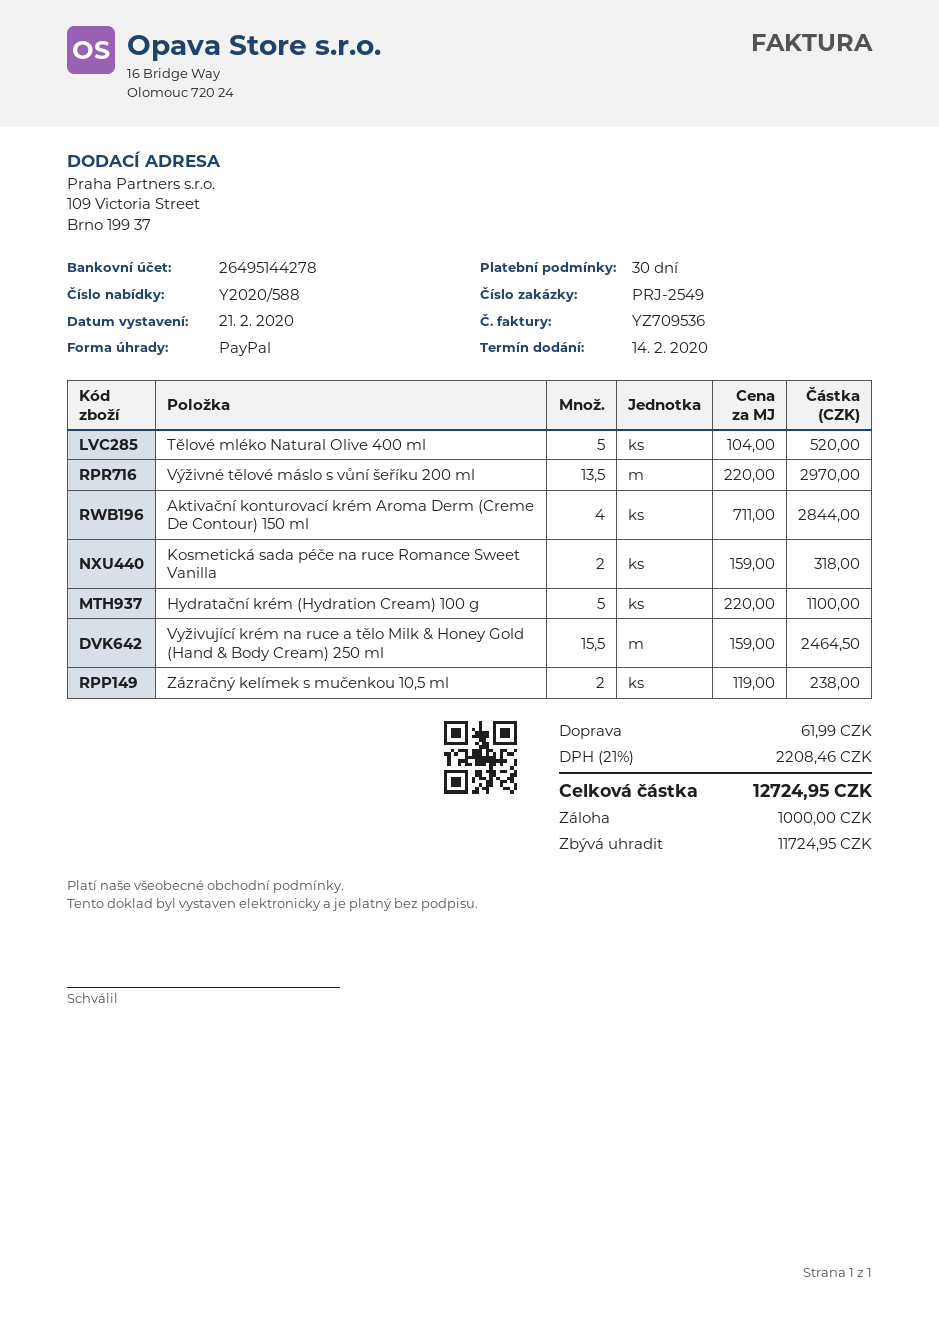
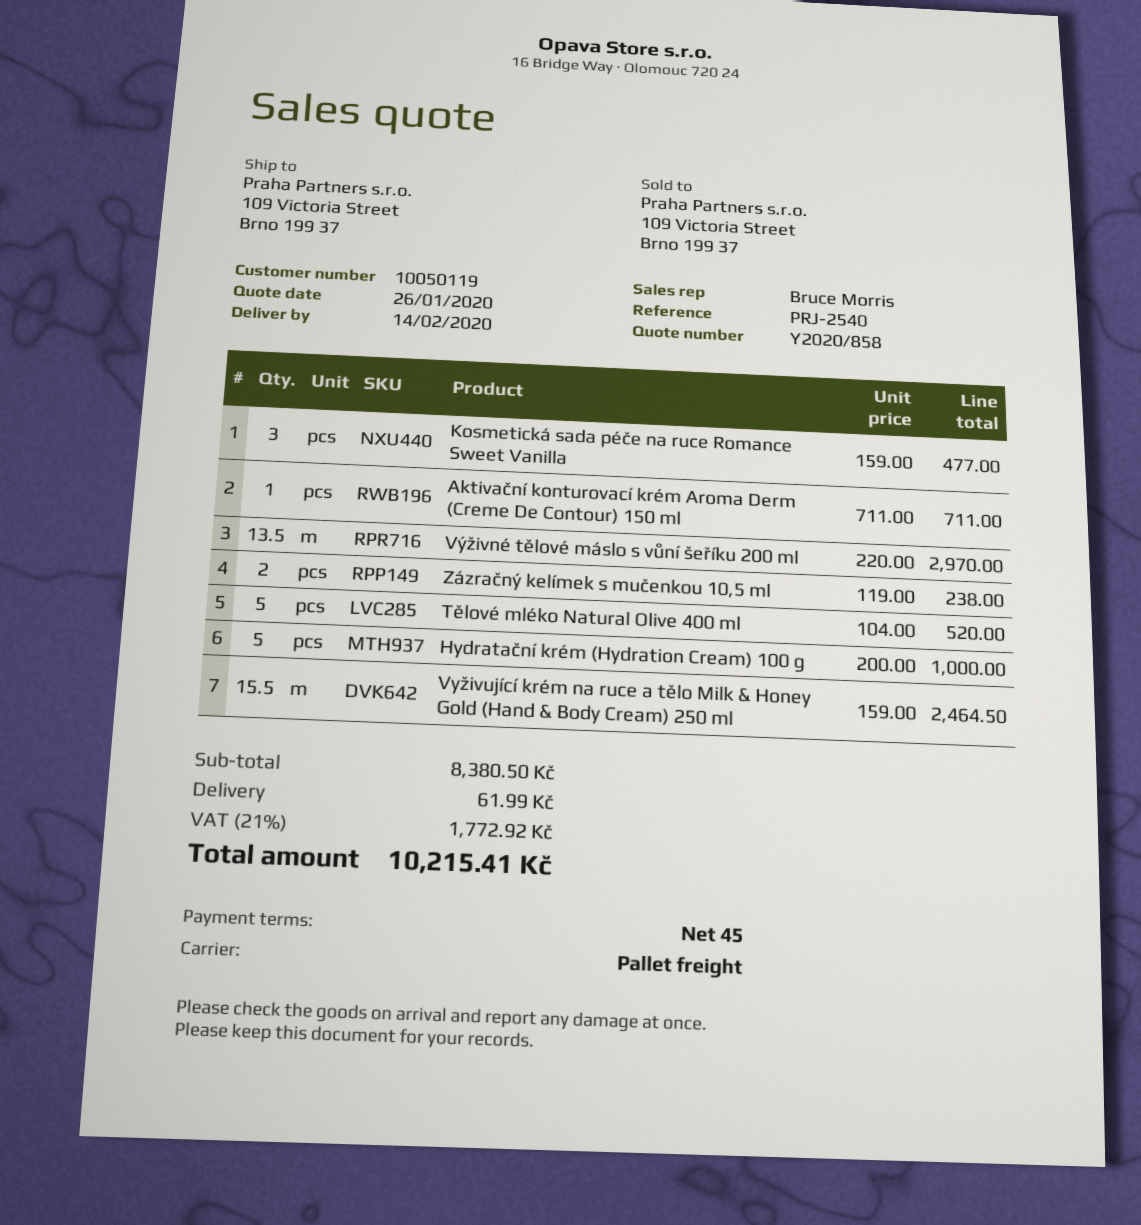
quote number: Y2020/588 -> Y2020/858
payment terms: 30 days -> 45 days
reference: PRJ-2549 -> PRJ-2540
Aktivační konturovací krém Aroma Derm (Creme De Contour) 150 ml: 4 x 711.00 = 2844.00 -> 1 x 711.00 = 711.00
Kosmetická sada péče na ruce Romance Sweet Vanilla: 2 x 159.00 = 318.00 -> 3 x 159.00 = 477.00
Hydratační krém (Hydration Cream) 100 g: 5 x 220.00 = 1100.00 -> 5 x 200.00 = 1000.00
tax: 21% = 2208.46 -> 21% = 1772.92
total: 12724.95 -> 10215.41

